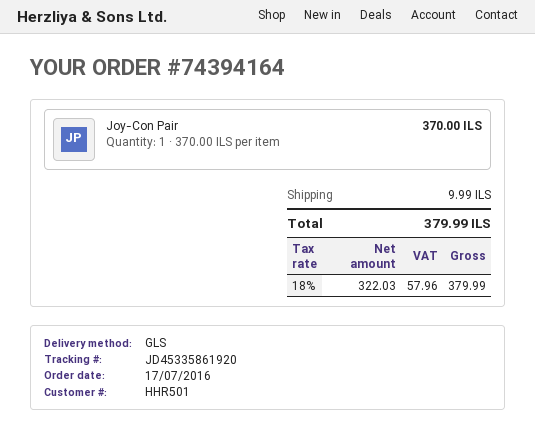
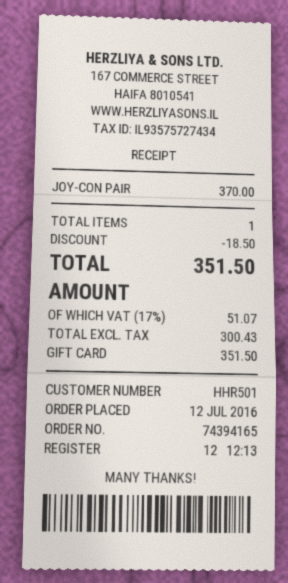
order number: 74394164 -> 74394165
order date: 2016-07-17 -> 2016-07-12
discount: none -> 18.50
shipping: 9.99 -> none
net: 322.03 -> 300.43
tax: 18% = 57.96 -> 17% = 51.07
total: 379.99 -> 351.50

